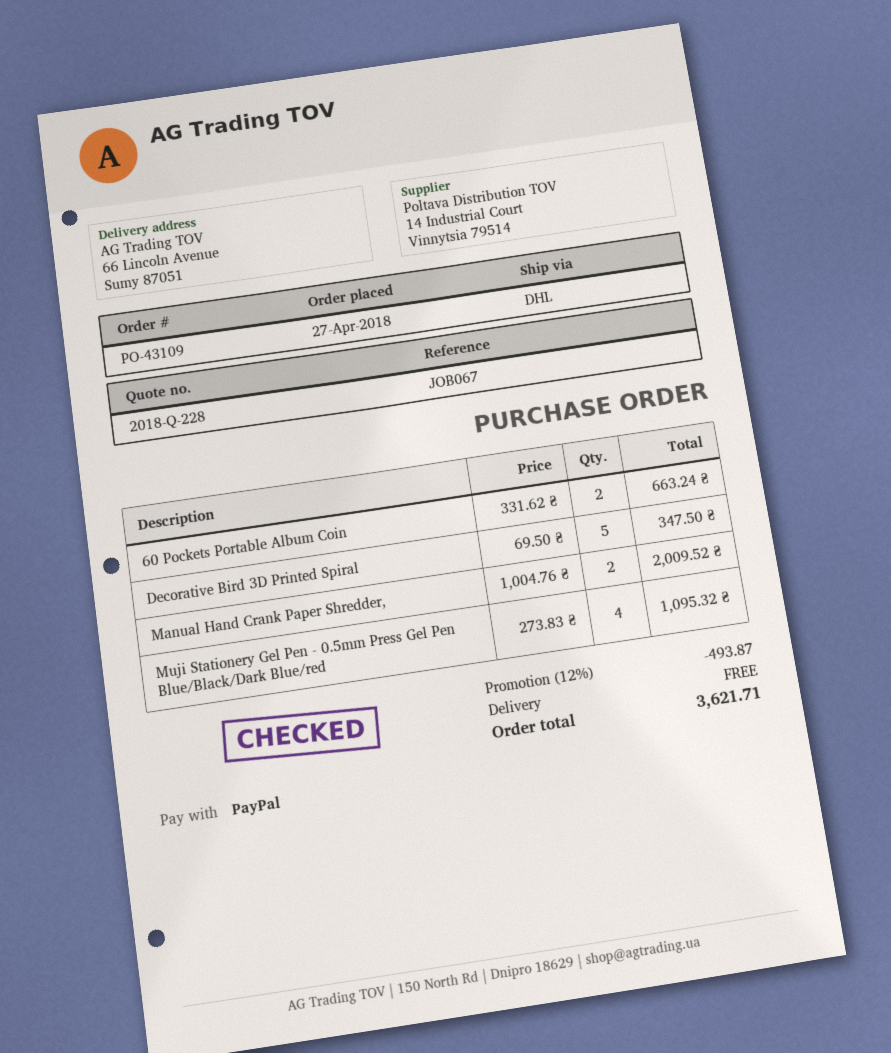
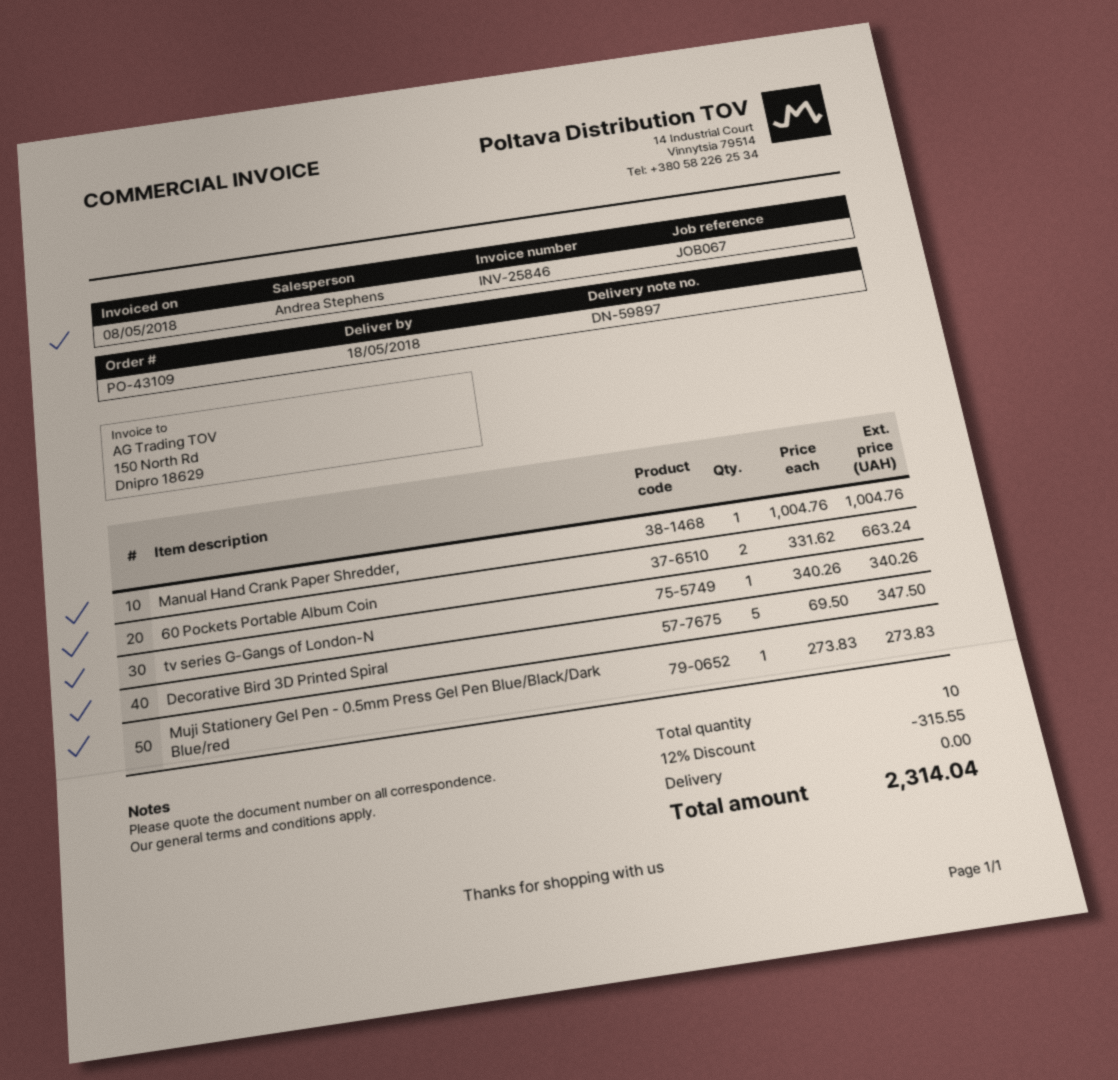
Manual Hand Crank Paper Shredder,: 2 x 1004.76 = 2009.52 -> 1 x 1004.76 = 1004.76
Muji Stationery Gel Pen - 0.5mm Press Gel Pen Blue/Black/Dark Blue/red: 4 x 273.83 = 1095.32 -> 1 x 273.83 = 273.83
tv series G-Gangs of London-N: none -> 1 x 340.26 = 340.26
discount: 12% = 493.87 -> 12% = 315.55
total: 3621.71 -> 2314.04

